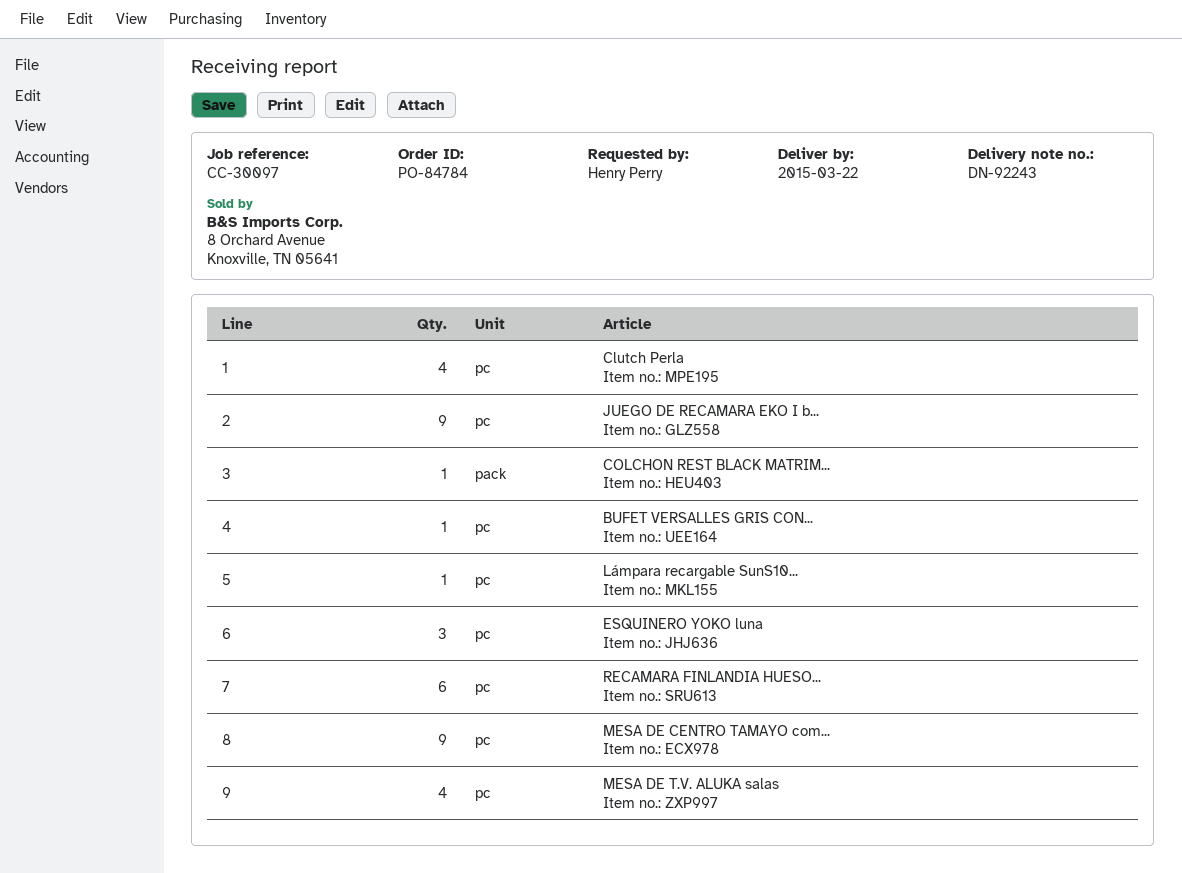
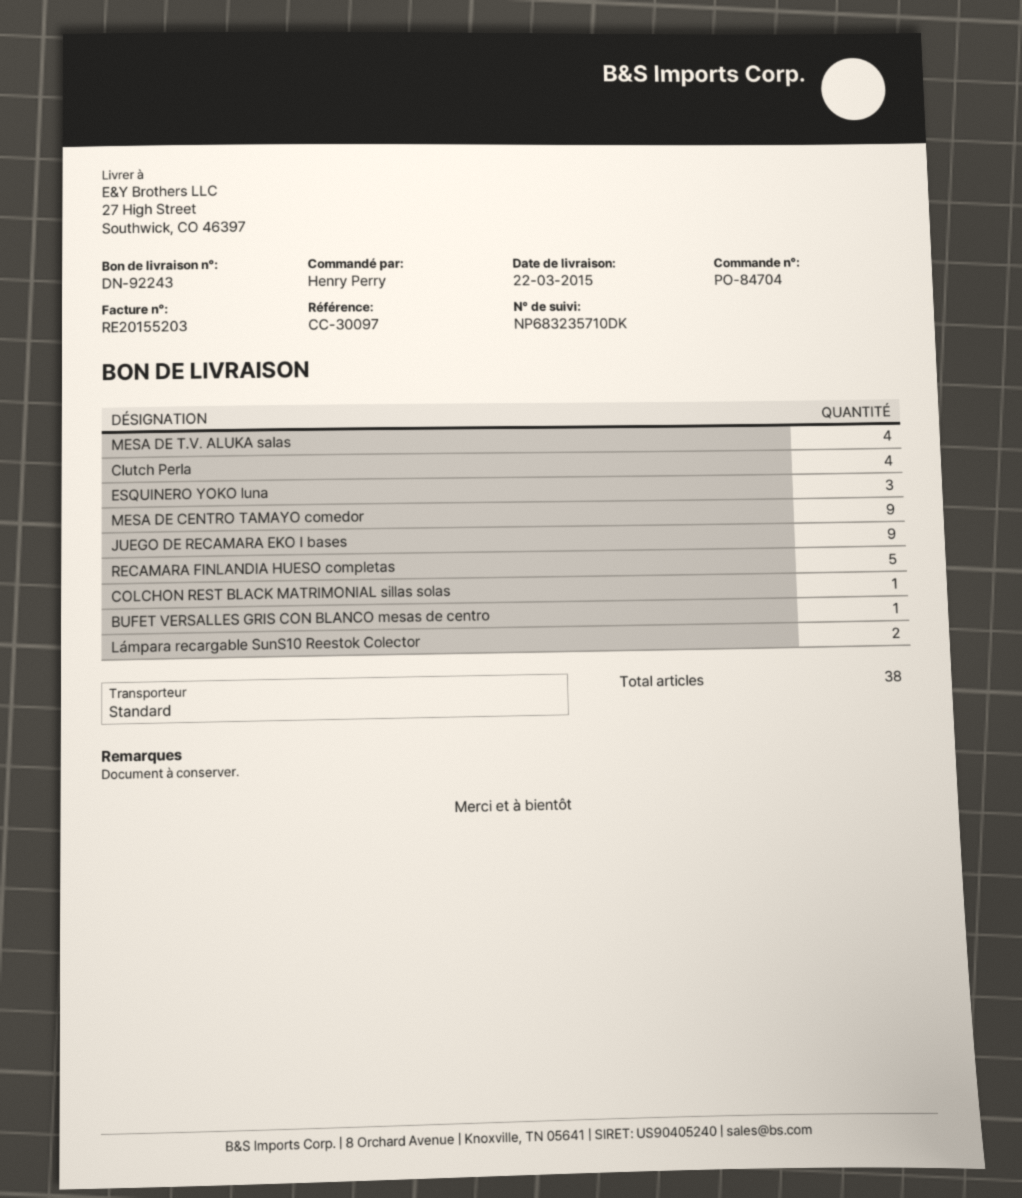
order number: PO-84784 -> PO-84704
Lámpara recargable SunS10...: 1 -> 2
RECAMARA FINLANDIA HUESO...: 6 -> 5

